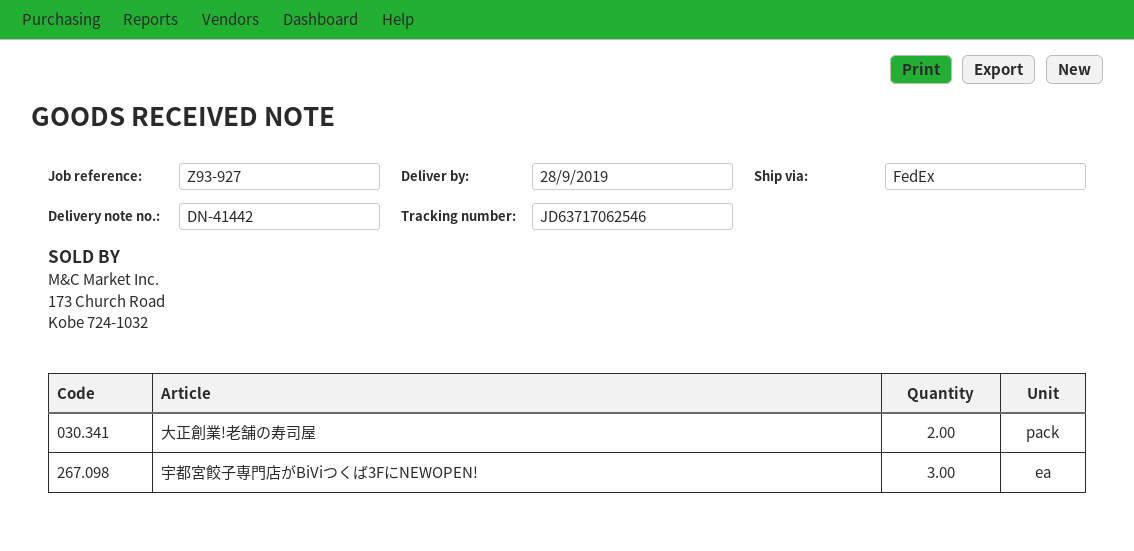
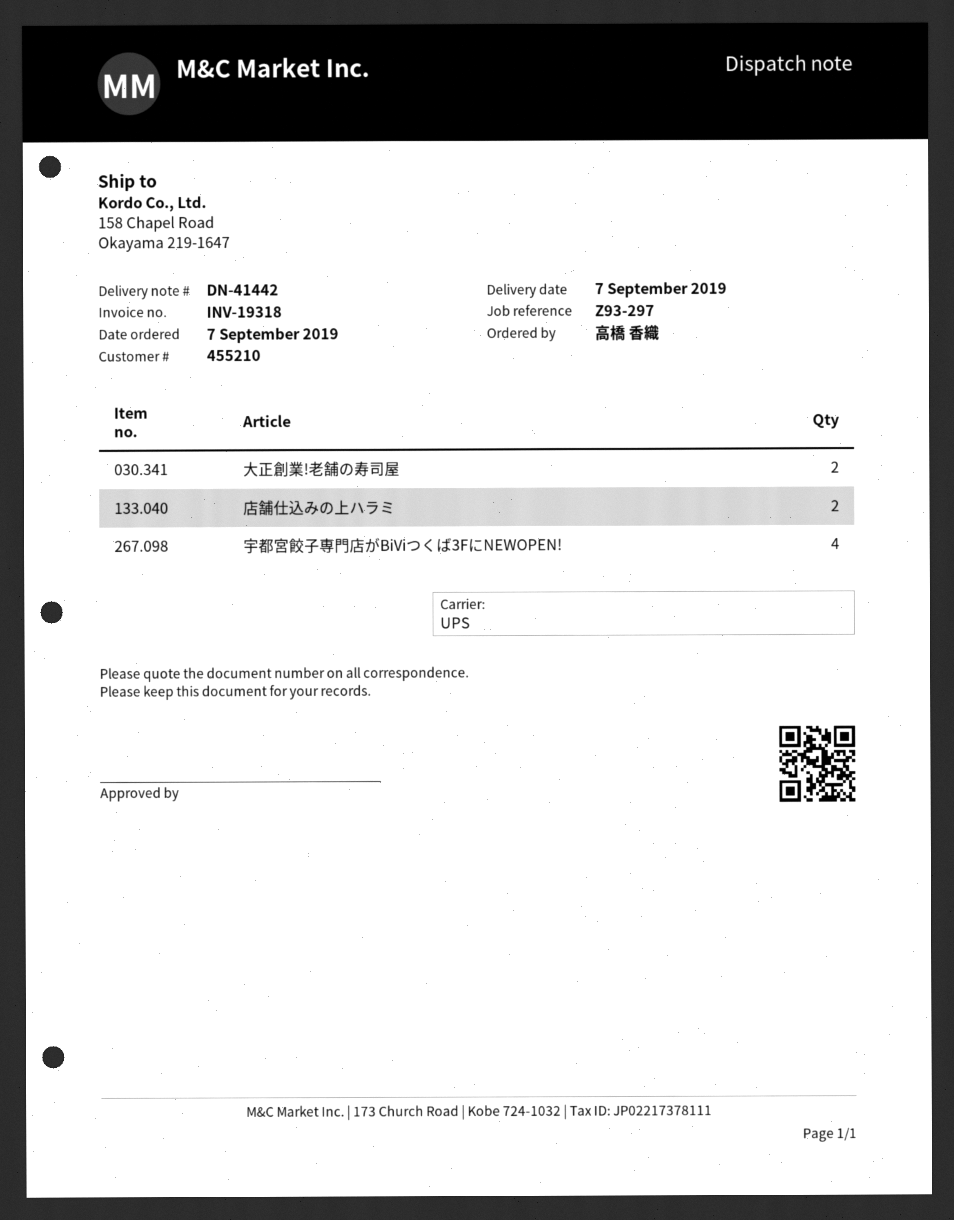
delivery date: 2019-09-28 -> 2019-09-07
reference: Z93-927 -> Z93-297
shipping method: FedEx -> UPS
宇都宮餃子専門店がBiViつくば3FにNEWOPEN!: 3 -> 4
店舗仕込みの上ハラミ: none -> 2

